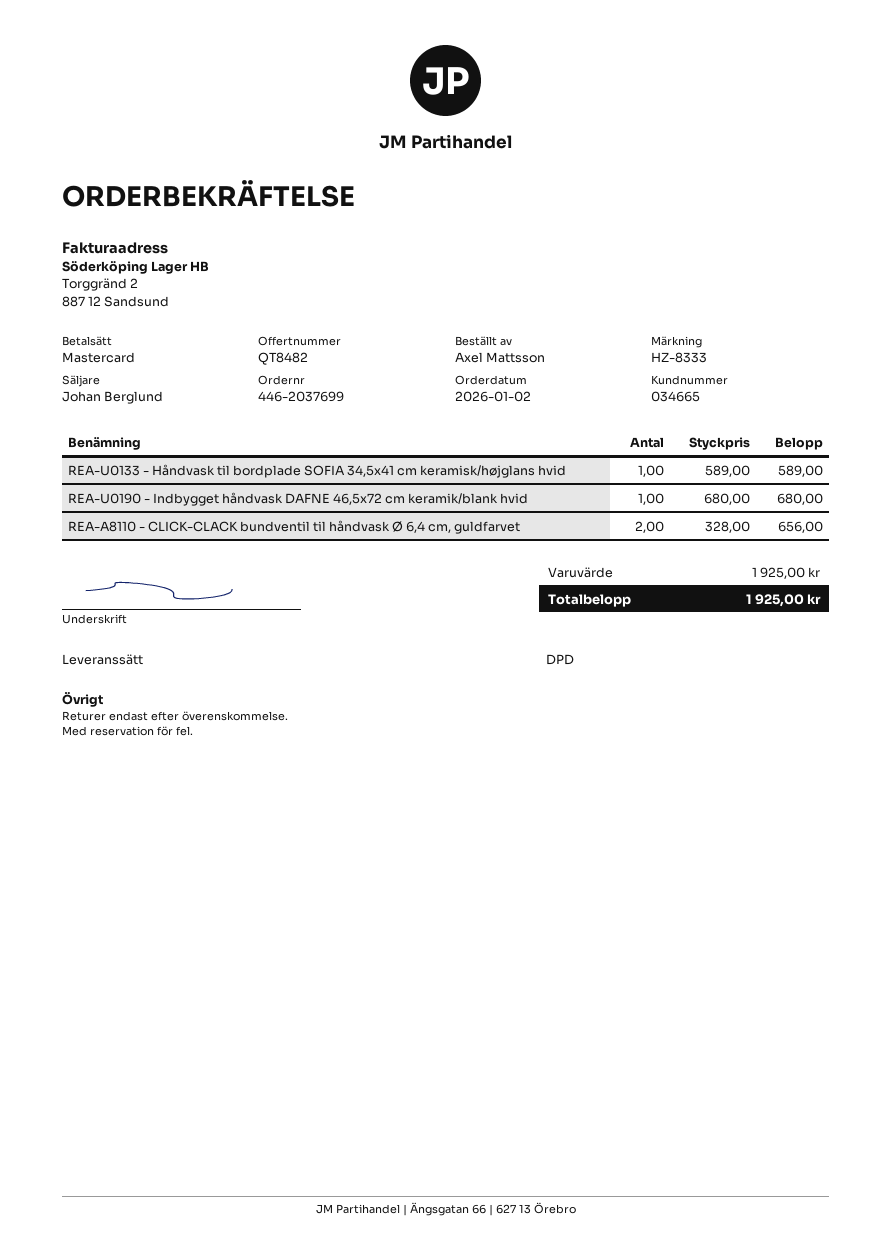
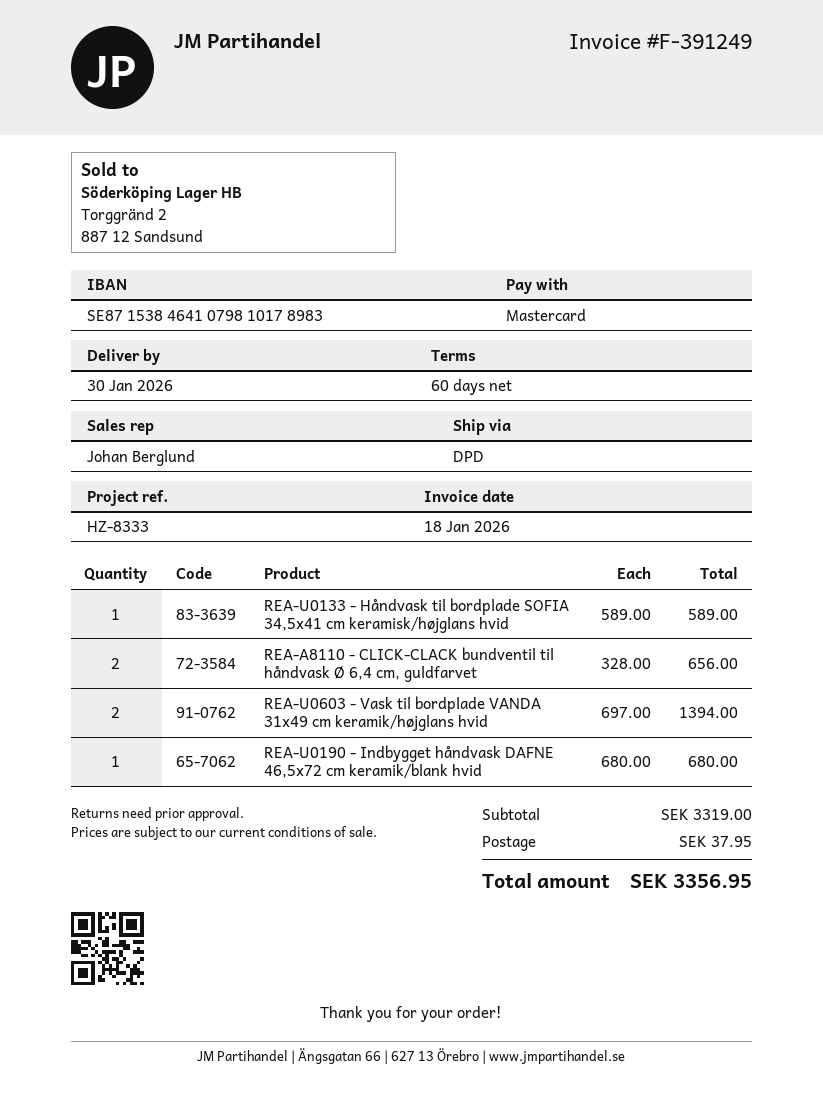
REA-U0603 - Vask til bordplade VANDA 31x49 cm keramik/højglans hvid: none -> 2 x 697.00 = 1394.00
subtotal: 1925.00 -> 3319.00
shipping: none -> 37.95
total: 1925.00 -> 3356.95

